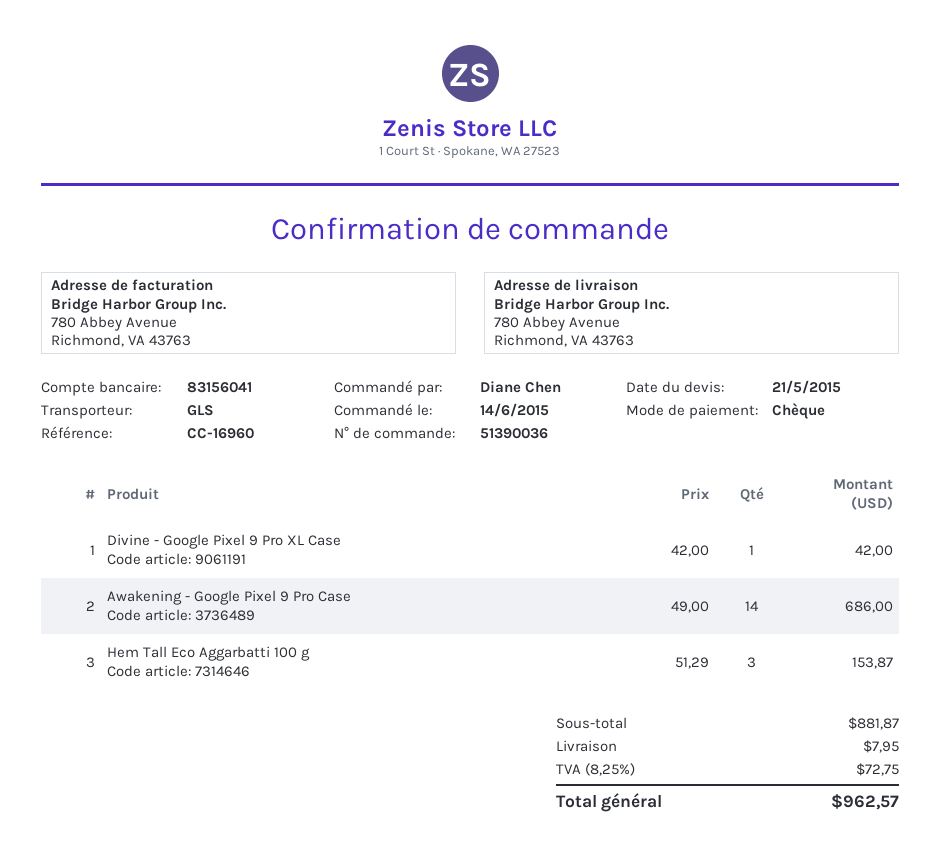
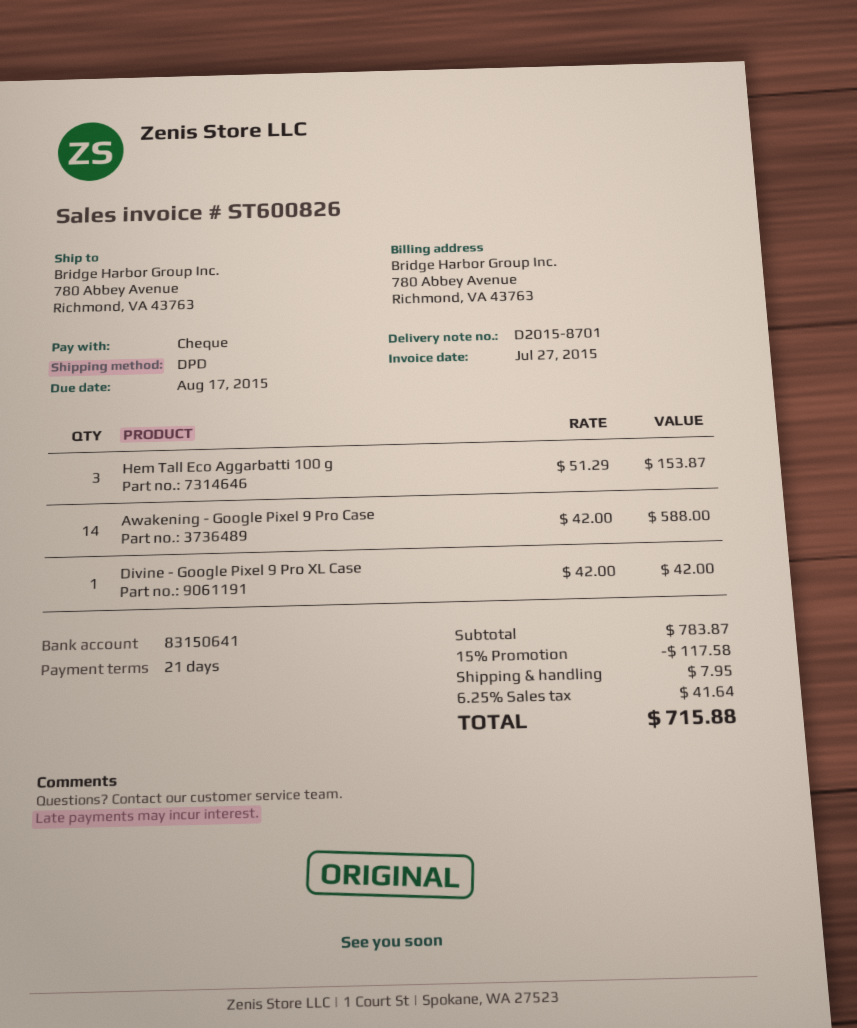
bank account: 83156041 -> 83150641
shipping method: GLS -> DPD
Awakening - Google Pixel 9 Pro Case: 14 x 49.00 = 686.00 -> 14 x 42.00 = 588.00
subtotal: 881.87 -> 783.87
discount: none -> 15% = 117.58
tax: 8.25% = 72.75 -> 6.25% = 41.64
total: 962.57 -> 715.88

